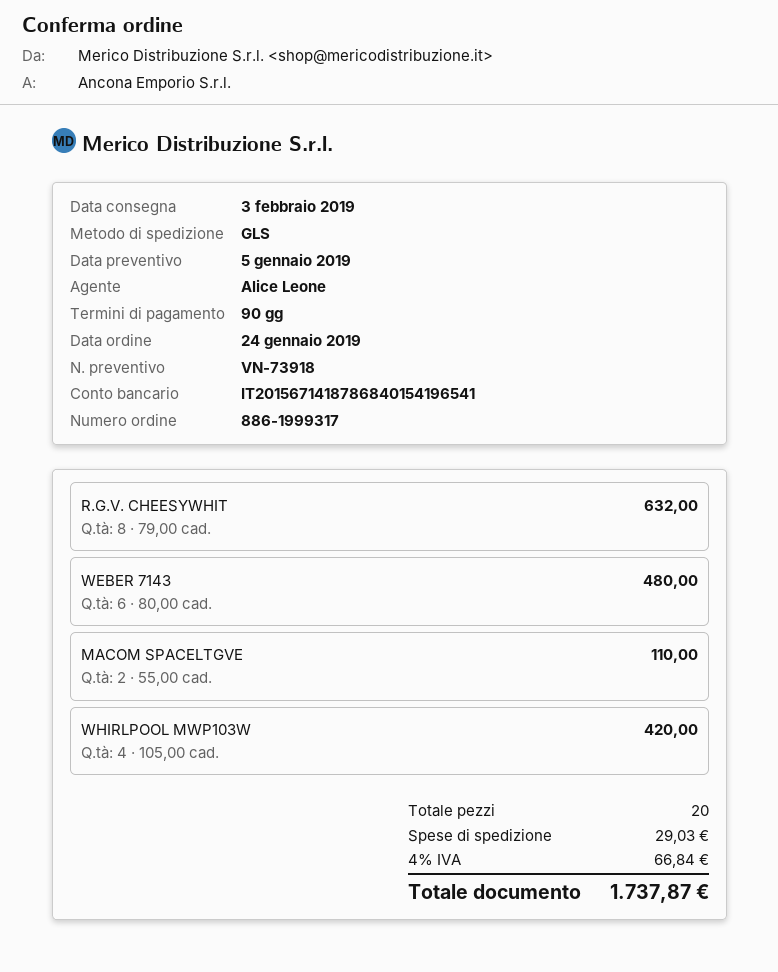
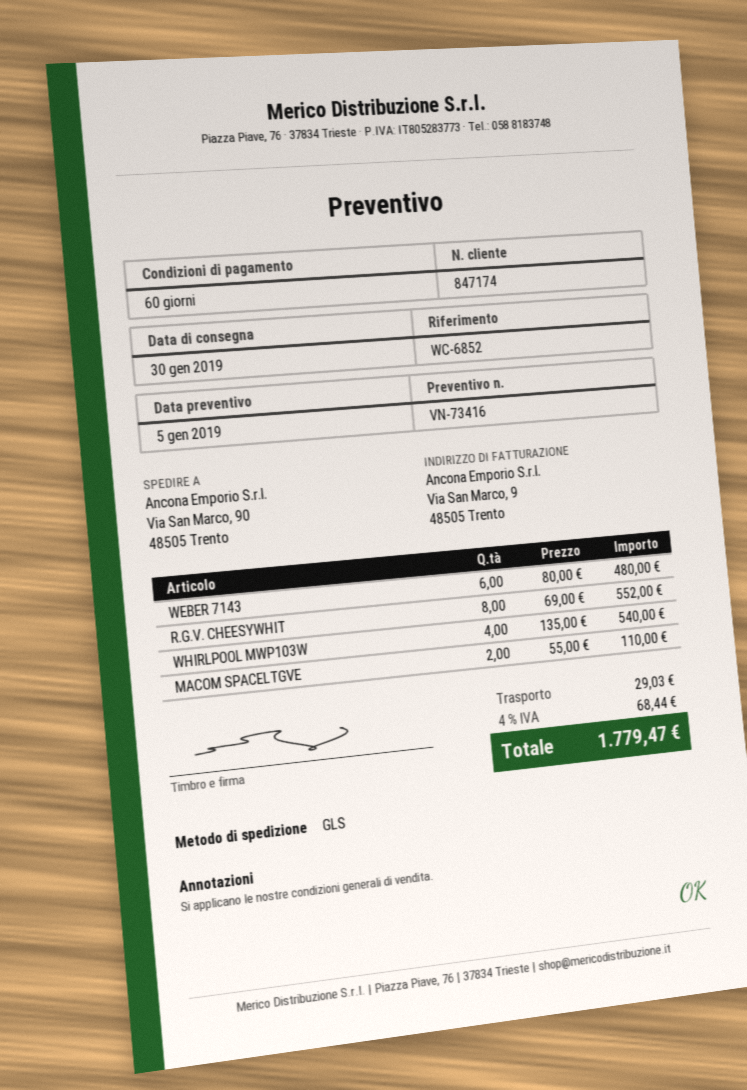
quote number: VN-73918 -> VN-73416
delivery date: 2019-02-03 -> 2019-01-30
payment terms: 90 days -> 60 days
R.G.V. CHEESYWHIT: 8 x 79.00 = 632.00 -> 8 x 69.00 = 552.00
WHIRLPOOL MWP103W: 4 x 105.00 = 420.00 -> 4 x 135.00 = 540.00
tax: 4% = 66.84 -> 4% = 68.44
total: 1737.87 -> 1779.47

